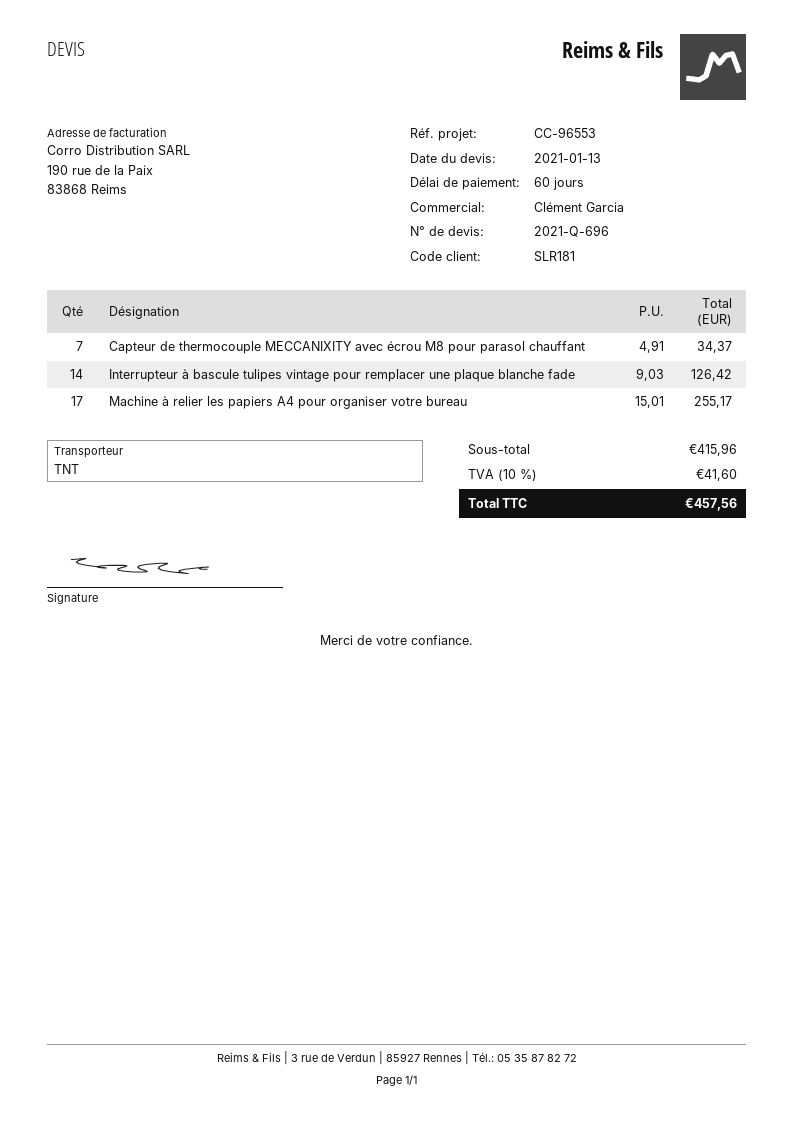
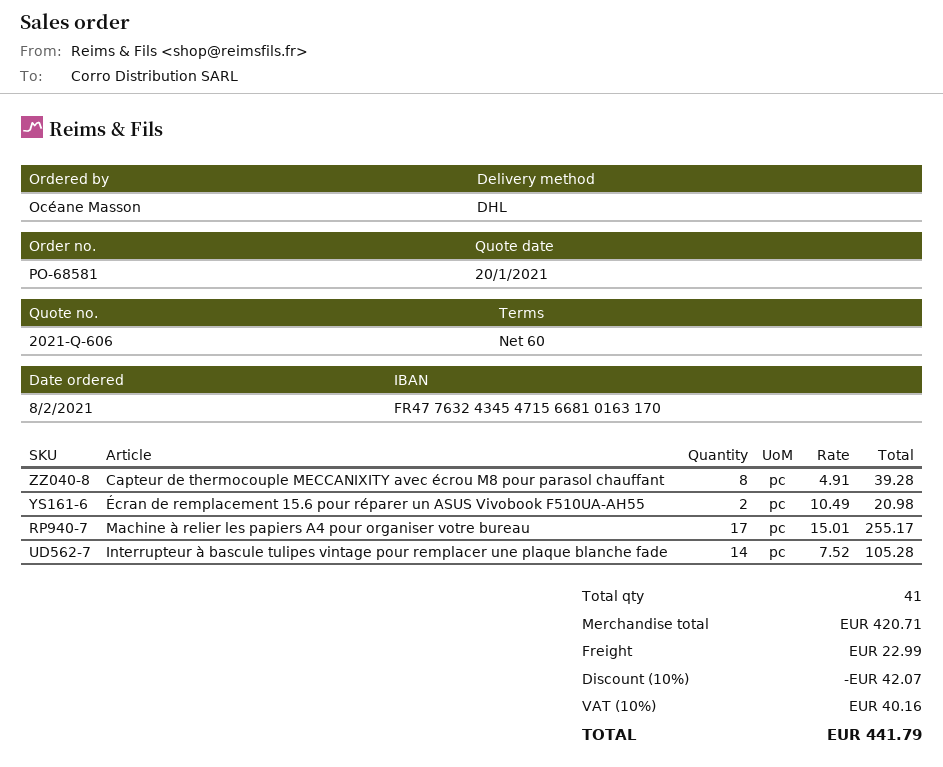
quote number: 2021-Q-696 -> 2021-Q-606
quote date: 2021-01-13 -> 2021-01-20
shipping method: TNT -> DHL
Capteur de thermocouple MECCANIXITY avec écrou M8 pour parasol chauffant: 7 x 4.91 = 34.37 -> 8 x 4.91 = 39.28
Interrupteur à bascule tulipes vintage pour remplacer une plaque blanche fade: 14 x 9.03 = 126.42 -> 14 x 7.52 = 105.28
Écran de remplacement 15.6 pour réparer un ASUS Vivobook F510UA-AH55: none -> 2 x 10.49 = 20.98
subtotal: 415.96 -> 420.71
discount: none -> 10% = 42.07
shipping: none -> 22.99
tax: 10% = 41.60 -> 10% = 40.16
total: 457.56 -> 441.79

